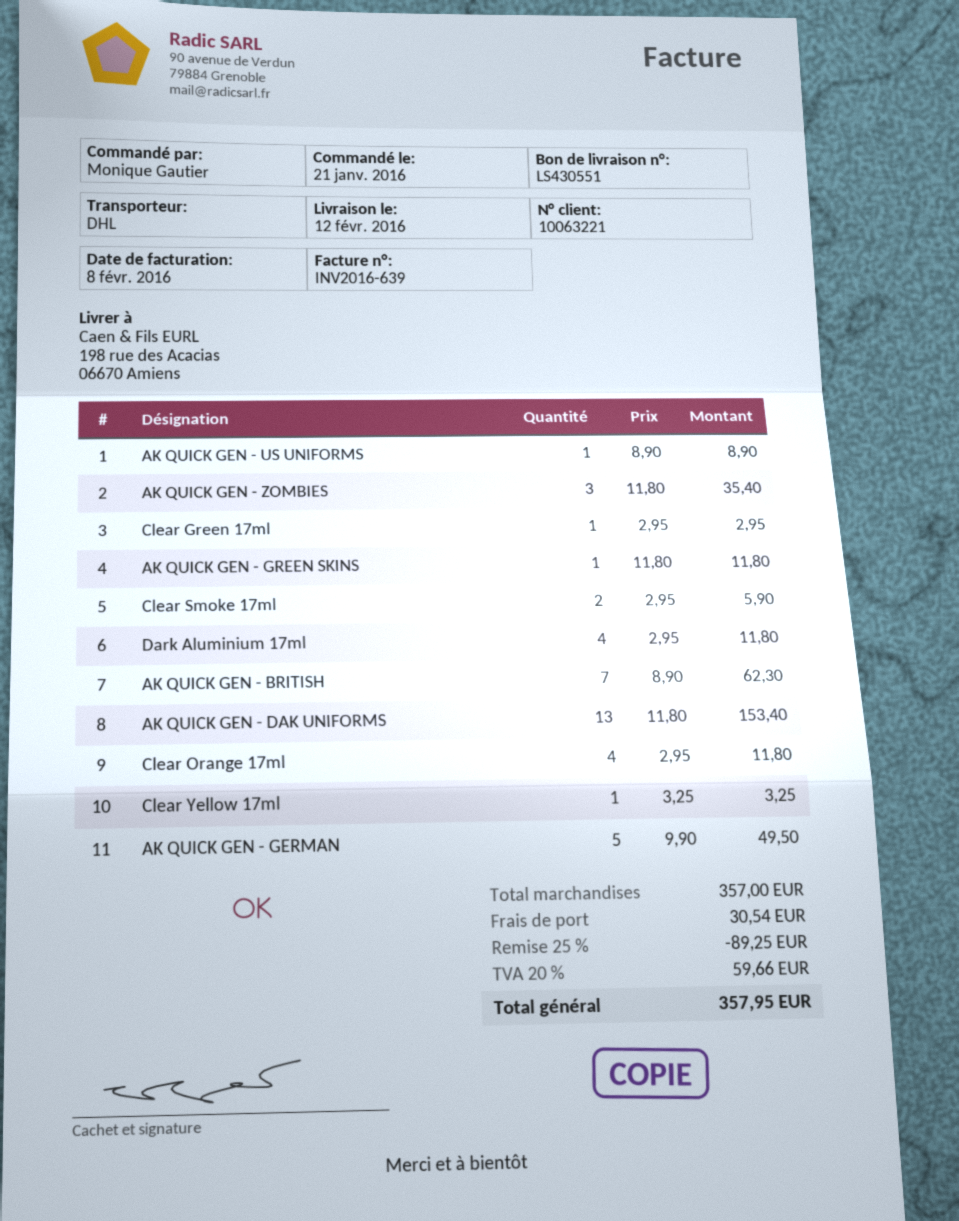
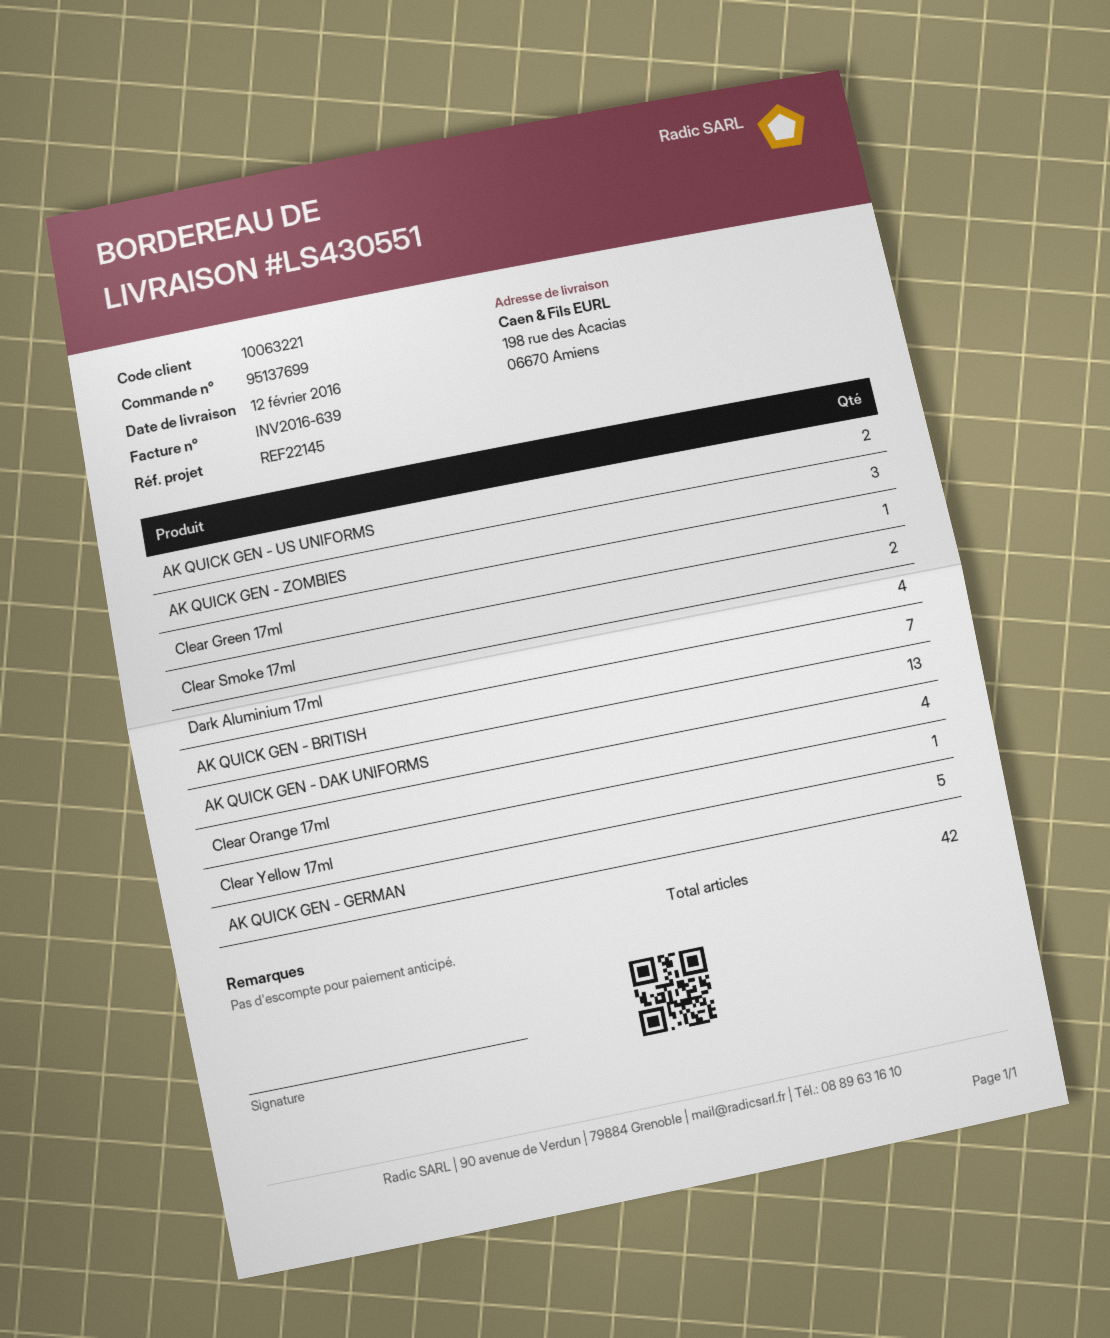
AK QUICK GEN - US UNIFORMS: 1 -> 2
AK QUICK GEN - GREEN SKINS: 1 -> none

